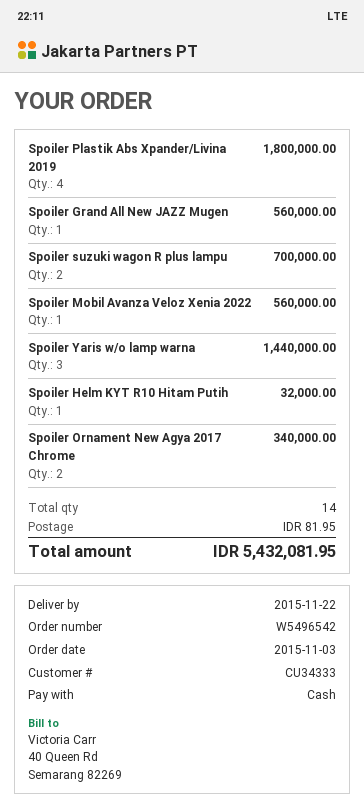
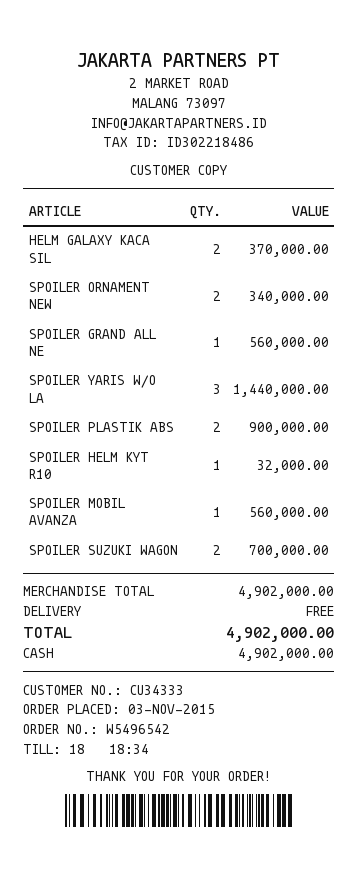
Spoiler Plastik Abs Xpander/Livina 2019: 4 for 1800000.00 -> 2 for 900000.00
HELM GALAXY KACA SIL: none -> 2 for 370000.00
shipping: 81.95 -> 0.00
total: 5432081.95 -> 4902000.00

